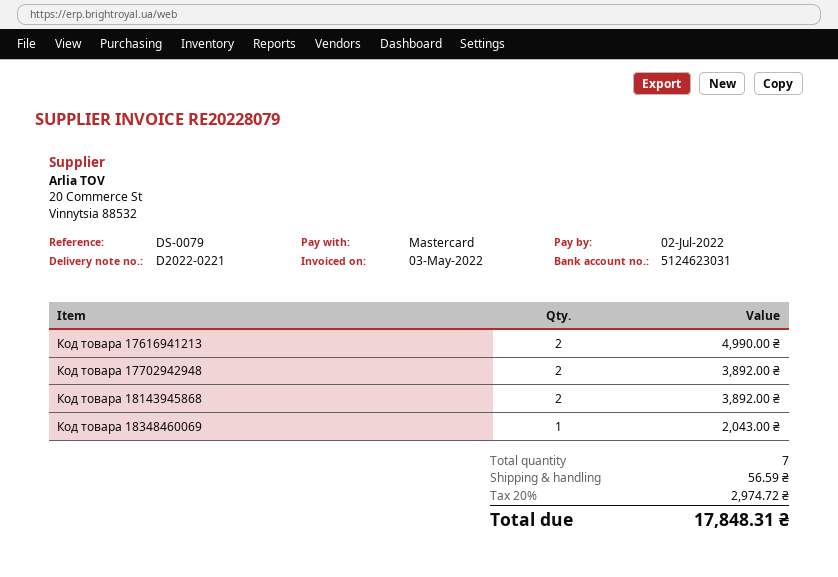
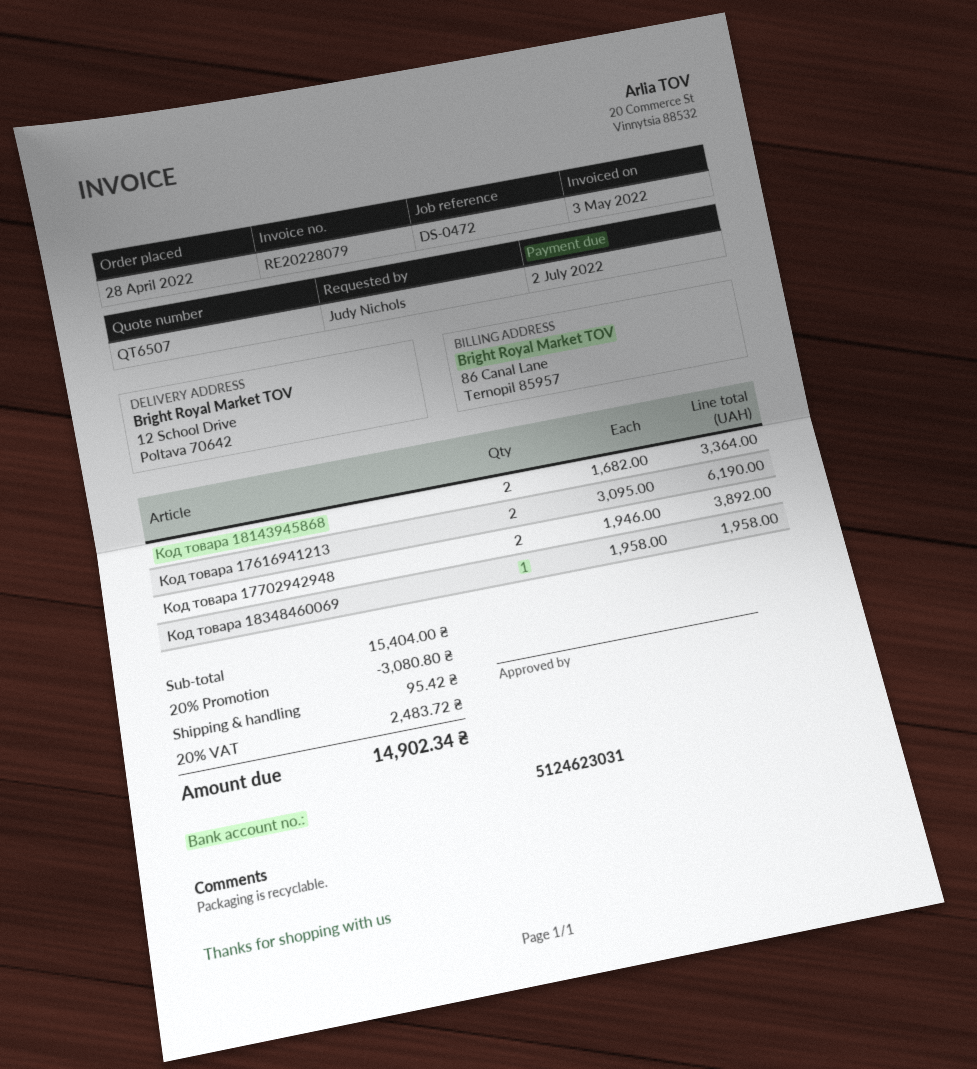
reference: DS-0079 -> DS-0472
Код товара 17616941213: 2 for 4990.00 -> 2 for 6190.00
Код товара 18143945868: 2 for 3892.00 -> 2 for 3364.00
Код товара 18348460069: 1 for 2043.00 -> 1 for 1958.00
discount: none -> 20% = 3080.80
shipping: 56.59 -> 95.42
tax: 20% = 2974.72 -> 20% = 2483.72
total: 17848.31 -> 14902.34

